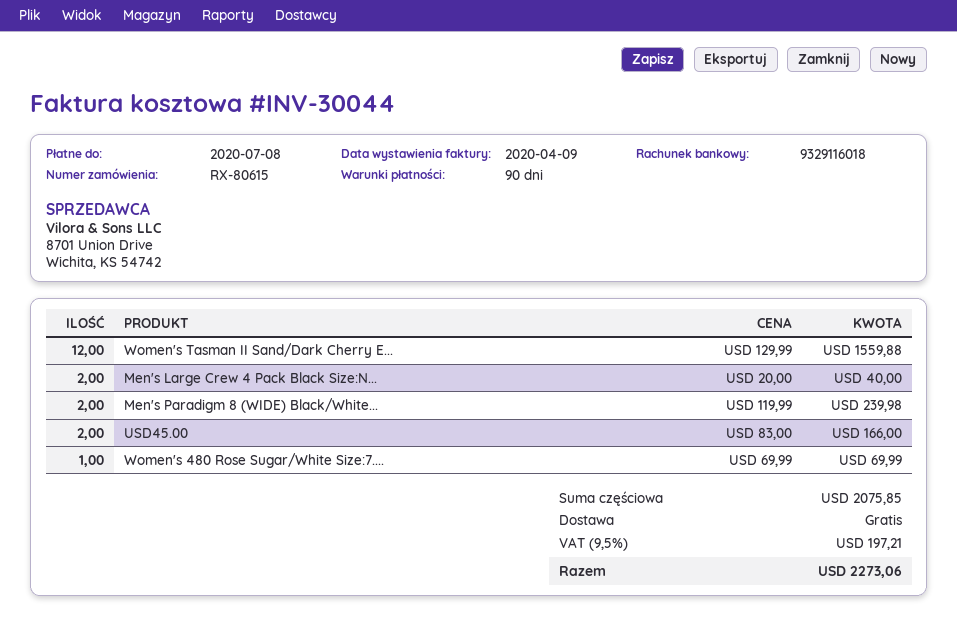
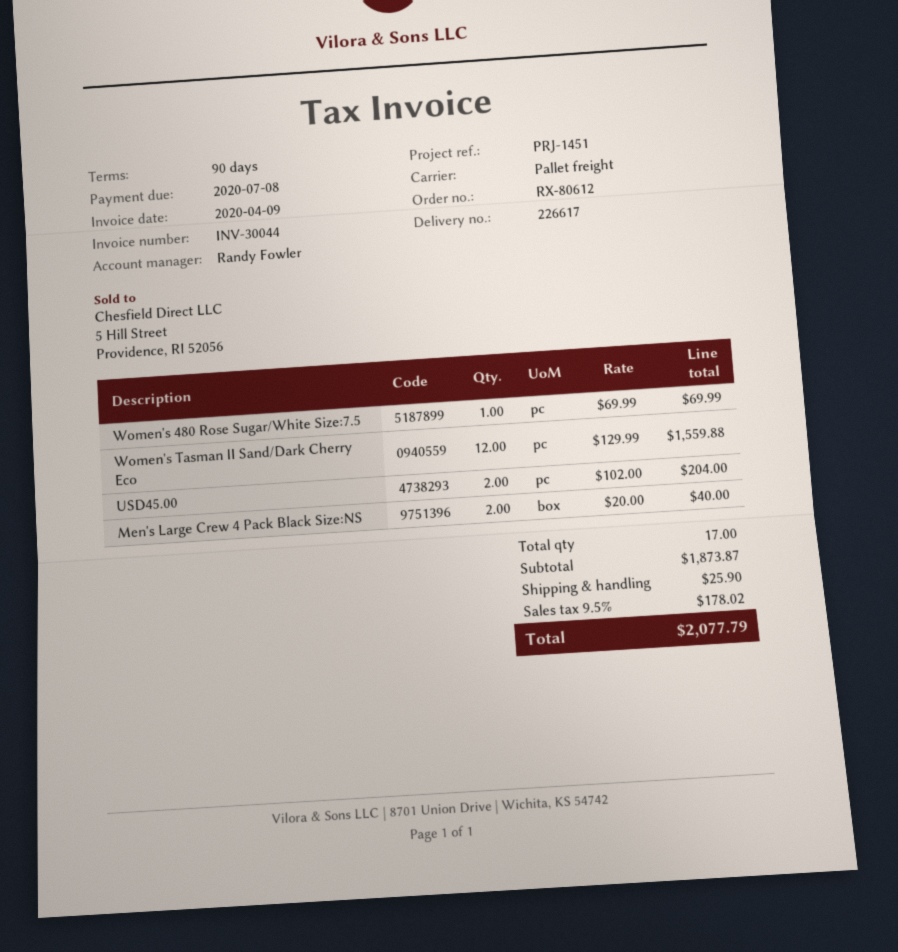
order number: RX-80615 -> RX-80612
Men's Paradigm 8 (WIDE) Black/White...: 2 x 119.99 = 239.98 -> none
USD45.00: 2 x 83.00 = 166.00 -> 2 x 102.00 = 204.00
subtotal: 2075.85 -> 1873.87
shipping: 0.00 -> 25.90
tax: 9.5% = 197.21 -> 9.5% = 178.02
total: 2273.06 -> 2077.79

